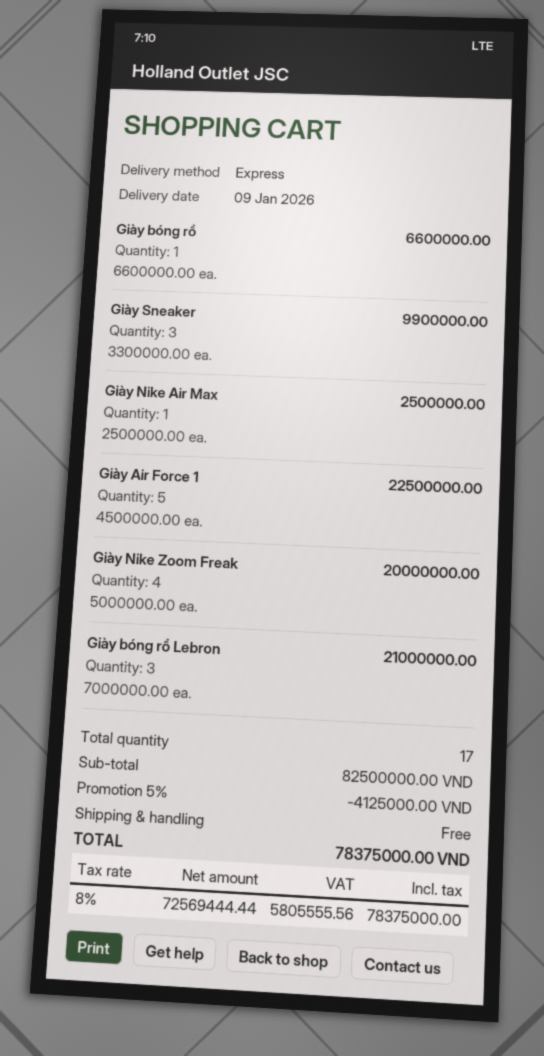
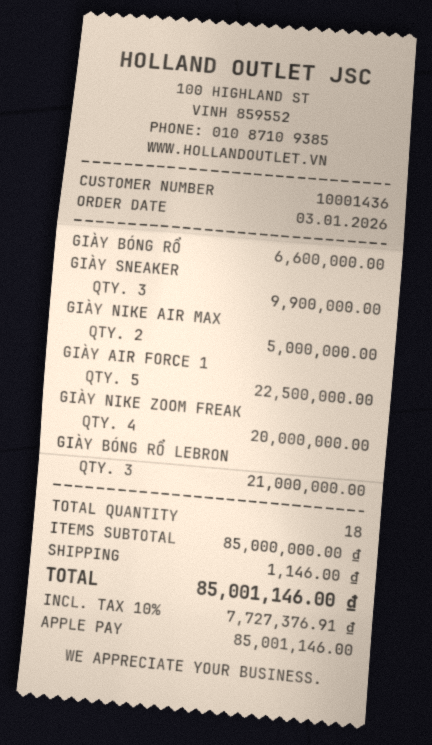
Giày Nike Air Max: 1 for 2500000.00 -> 2 for 5000000.00
total quantity: 17 -> 18
subtotal: 82500000.00 -> 85000000.00
discount: 5% = 4125000.00 -> none
shipping: 0.00 -> 1146.00
tax: 8% = 5805555.56 -> 10% = 7727376.91
total: 78375000.00 -> 85001146.00

